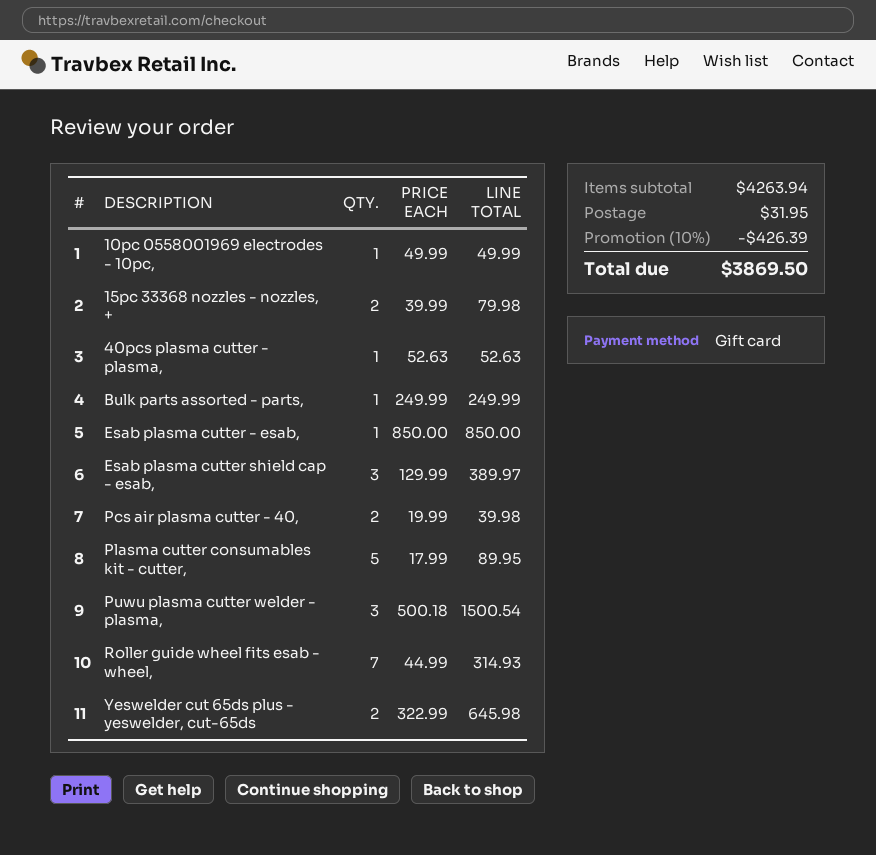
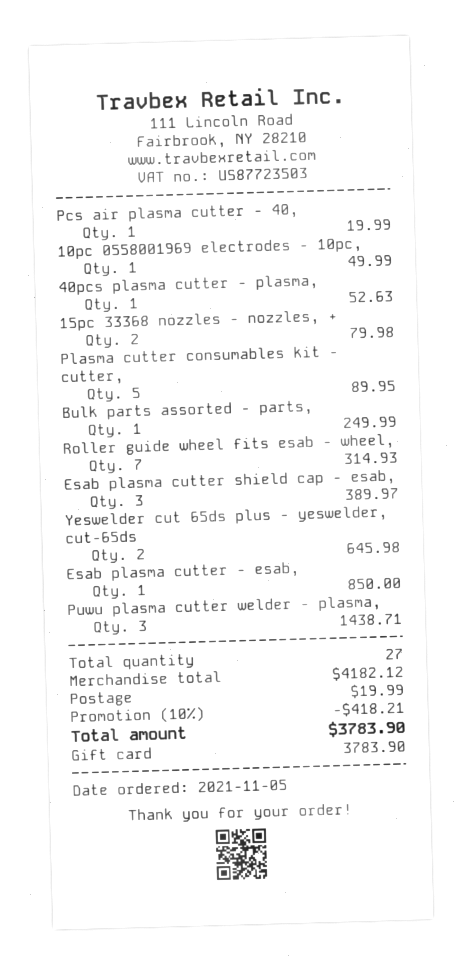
Pcs air plasma cutter - 40,: 2 for 39.98 -> 1 for 19.99
Puwu plasma cutter welder - plasma,: 3 for 1500.54 -> 3 for 1438.71
subtotal: 4263.94 -> 4182.12
discount: 10% = 426.39 -> 10% = 418.21
shipping: 31.95 -> 19.99
total: 3869.50 -> 3783.90

